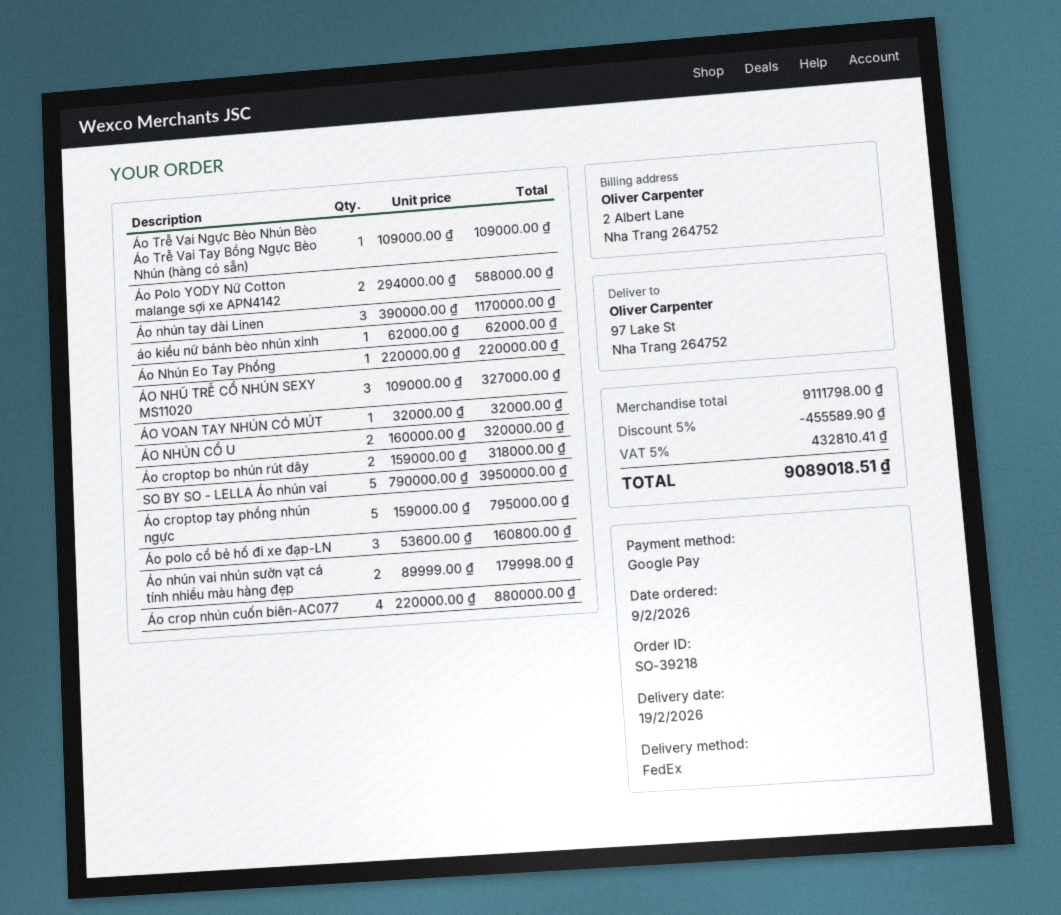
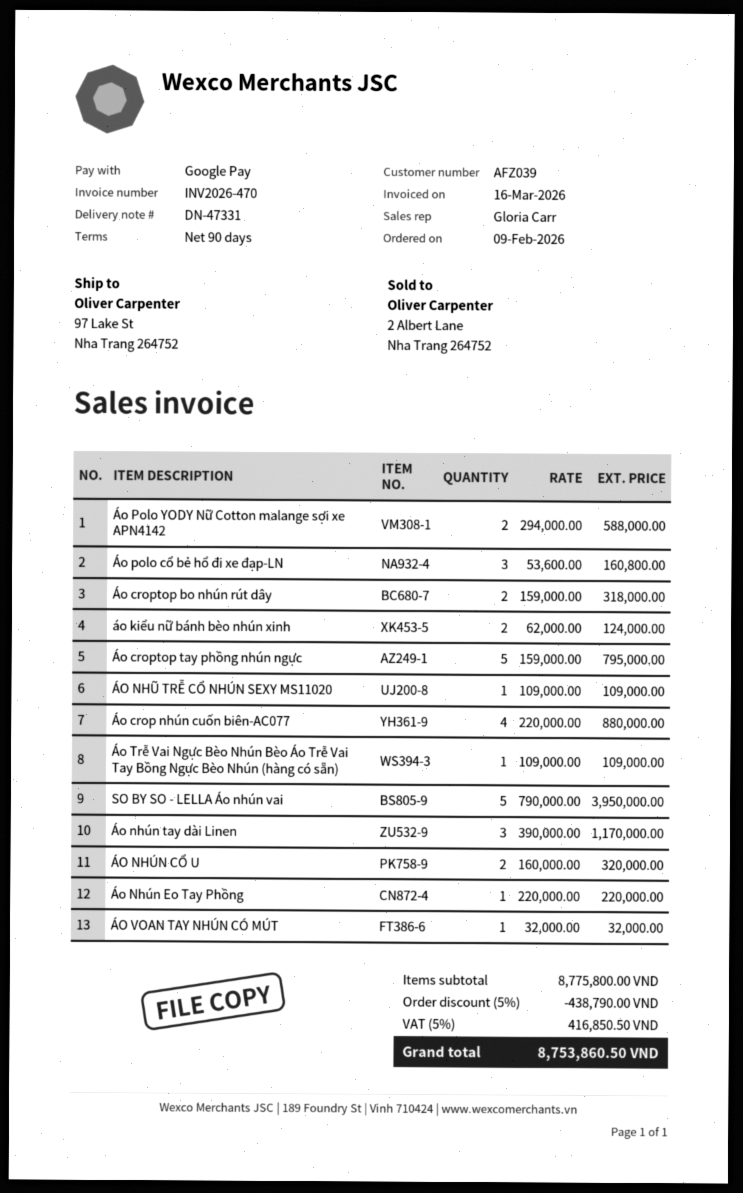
áo kiểu nữ bánh bèo nhún xinh: 1 x 62000.00 = 62000.00 -> 2 x 62000.00 = 124000.00
ÁO NHŨ TRỄ CỔ NHÚN SEXY MS11020: 3 x 109000.00 = 327000.00 -> 1 x 109000.00 = 109000.00
Áo nhún vai nhún sườn vạt cá tính nhiều màu hàng đẹp: 2 x 89999.00 = 179998.00 -> none
subtotal: 9111798.00 -> 8775800.00
discount: 5% = 455589.90 -> 5% = 438790.00
tax: 5% = 432810.41 -> 5% = 416850.50
total: 9089018.51 -> 8753860.50

